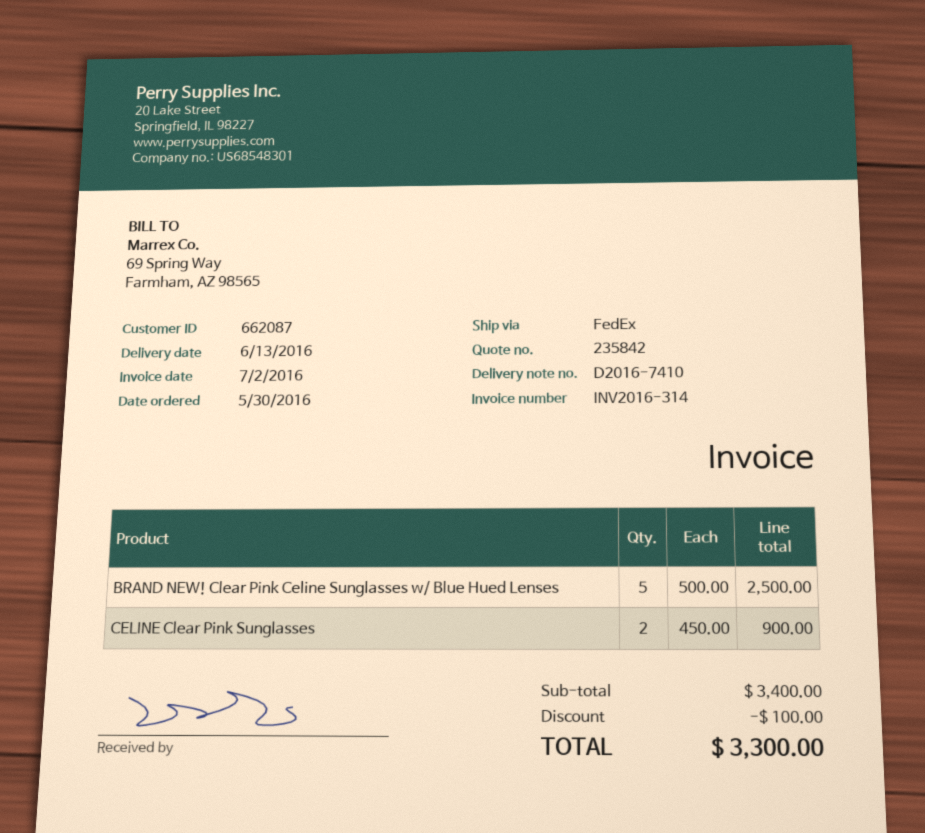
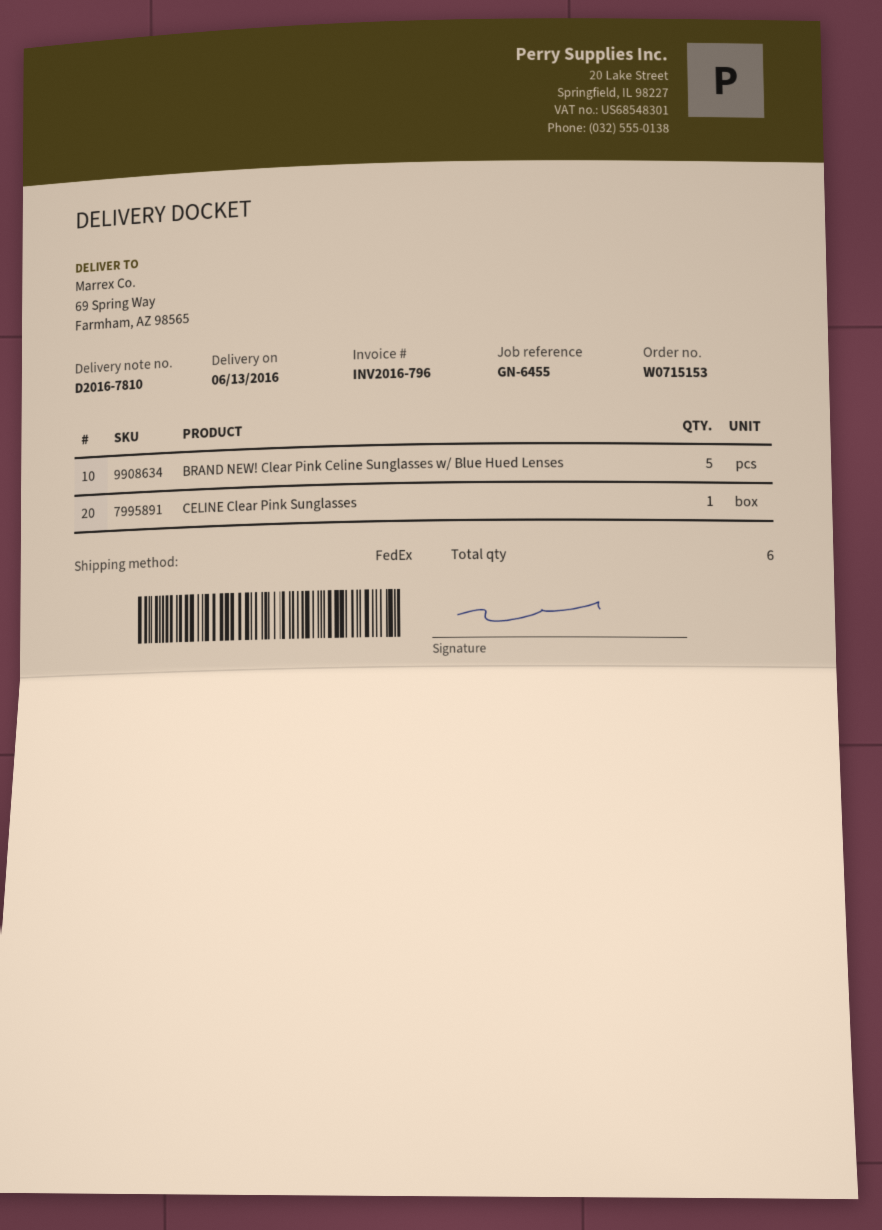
delivery note number: D2016-7410 -> D2016-7810
invoice number: INV2016-314 -> INV2016-796
CELINE Clear Pink Sunglasses: 2 -> 1

